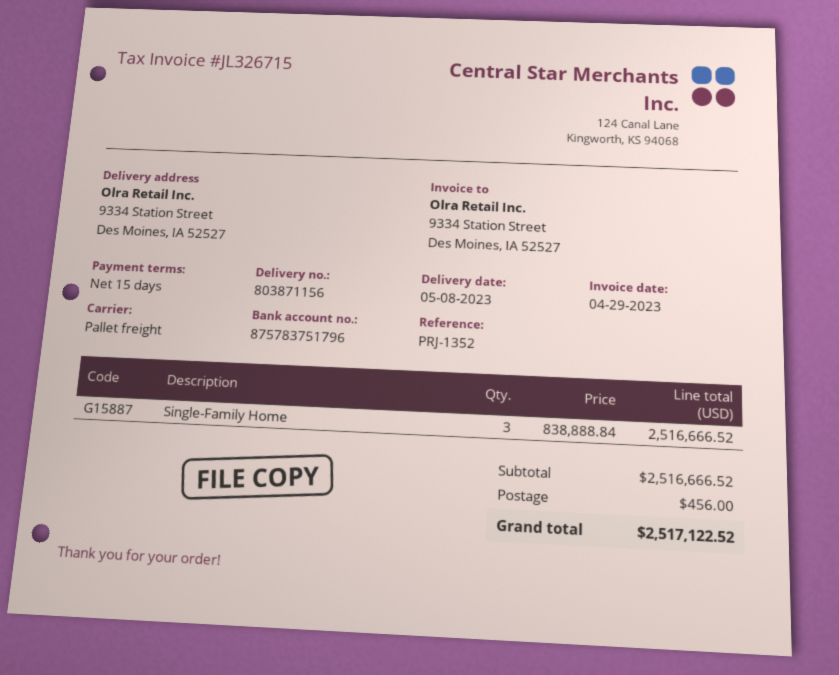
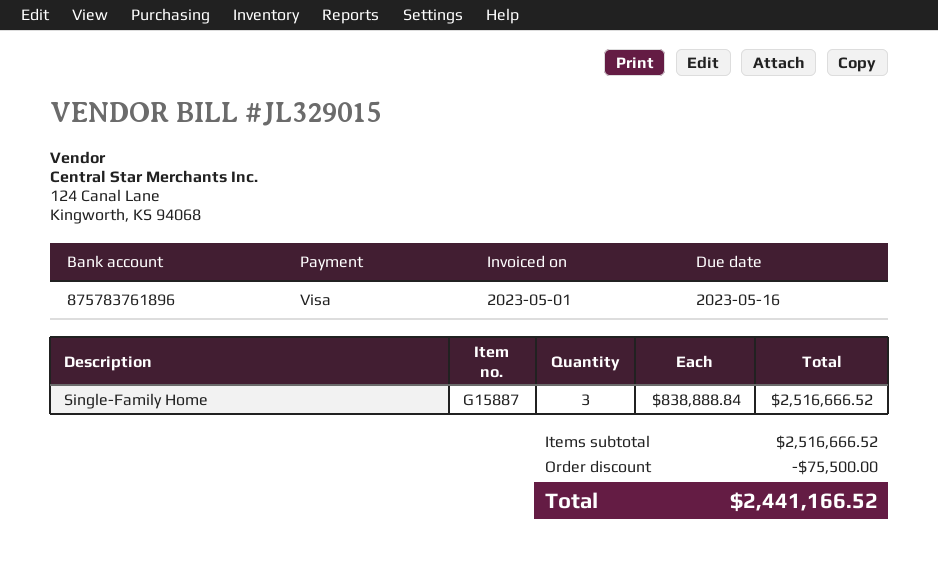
invoice number: JL326715 -> JL329015
invoice date: 2023-04-29 -> 2023-05-01
bank account: 875783751796 -> 875783761896
discount: none -> 75500.00
shipping: 456.00 -> none
total: 2517122.52 -> 2441166.52

